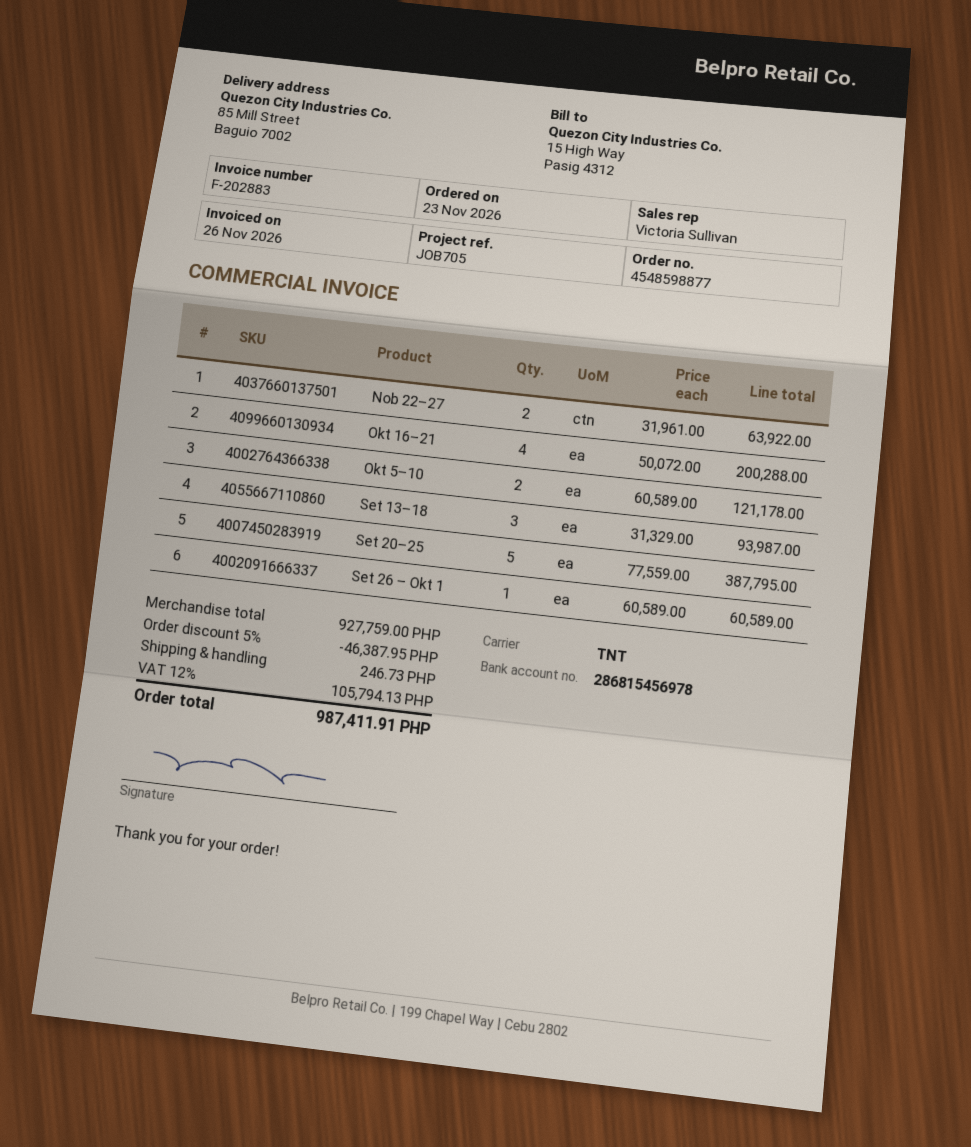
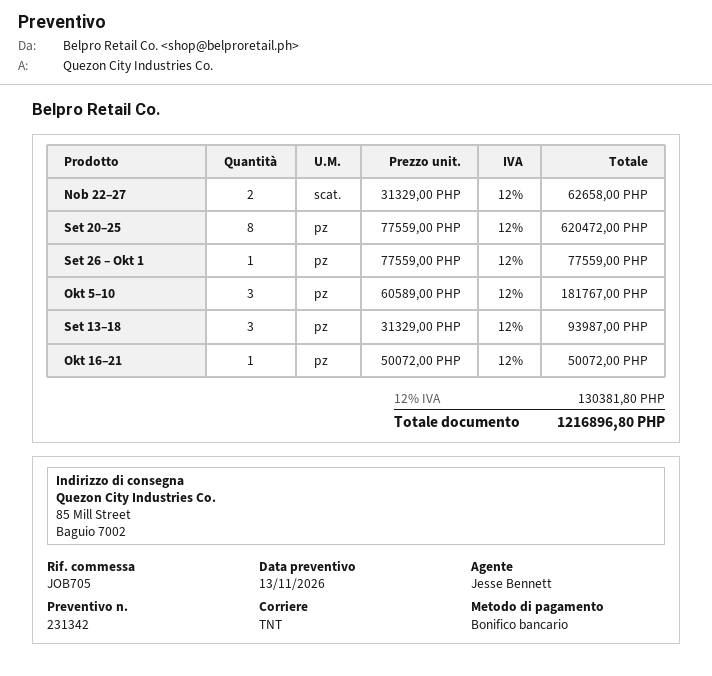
sales rep: Victoria Sullivan -> Jesse Bennett
Nob 22–27: 2 x 31961.00 = 63922.00 -> 2 x 31329.00 = 62658.00
Okt 16–21: 4 x 50072.00 = 200288.00 -> 1 x 50072.00 = 50072.00
Okt 5–10: 2 x 60589.00 = 121178.00 -> 3 x 60589.00 = 181767.00
Set 20–25: 5 x 77559.00 = 387795.00 -> 8 x 77559.00 = 620472.00
Set 26 – Okt 1: 1 x 60589.00 = 60589.00 -> 1 x 77559.00 = 77559.00
discount: 5% = 46387.95 -> none
shipping: 246.73 -> none
tax: 12% = 105794.13 -> 12% = 130381.80
total: 987411.91 -> 1216896.80

